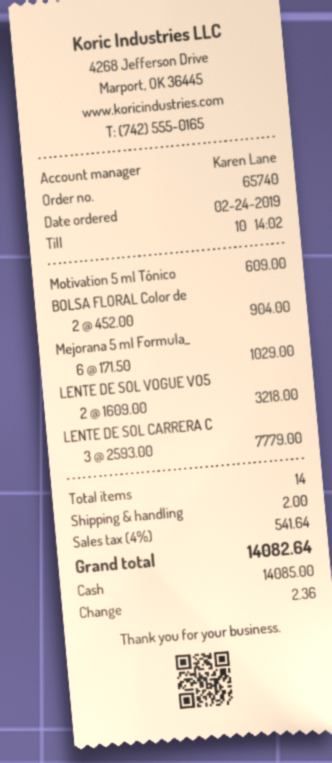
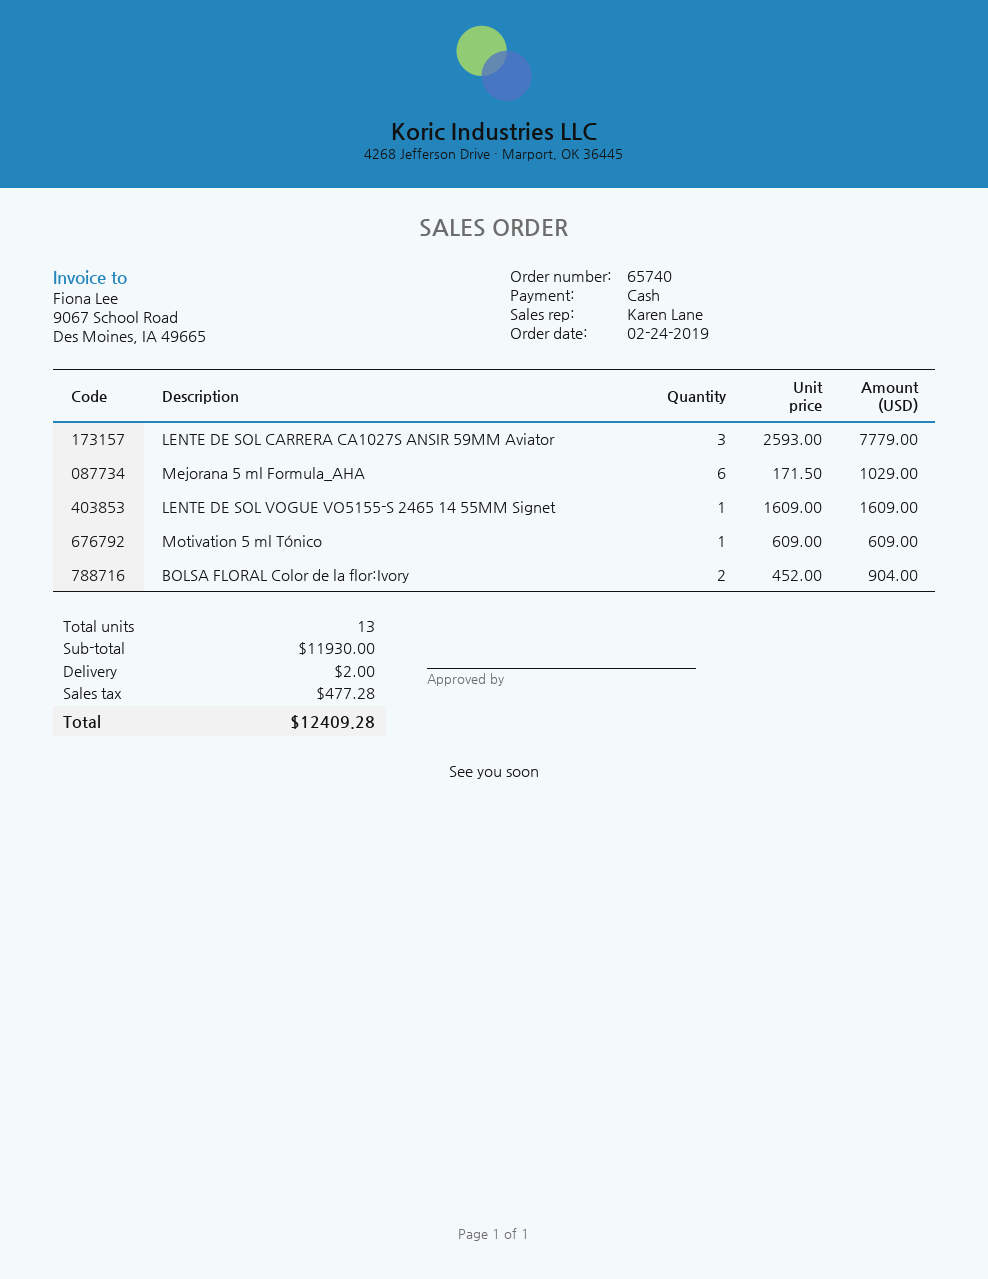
LENTE DE SOL VOGUE VO5: 2 x 1609.00 = 3218.00 -> 1 x 1609.00 = 1609.00
total quantity: 14 -> 13
tax: 541.64 -> 477.28
total: 14082.64 -> 12409.28

